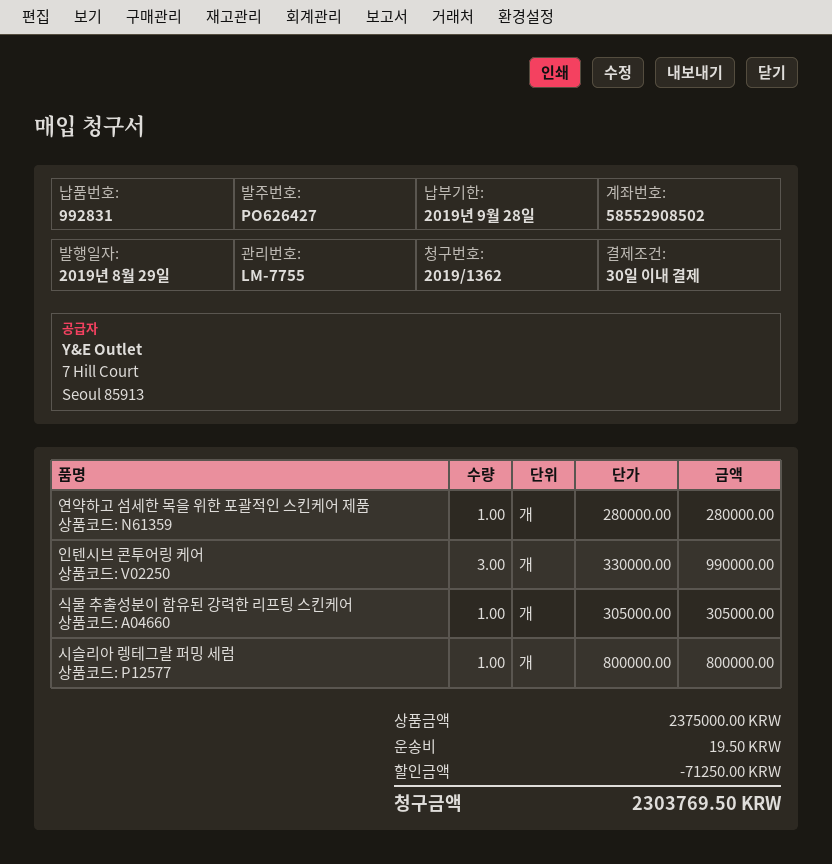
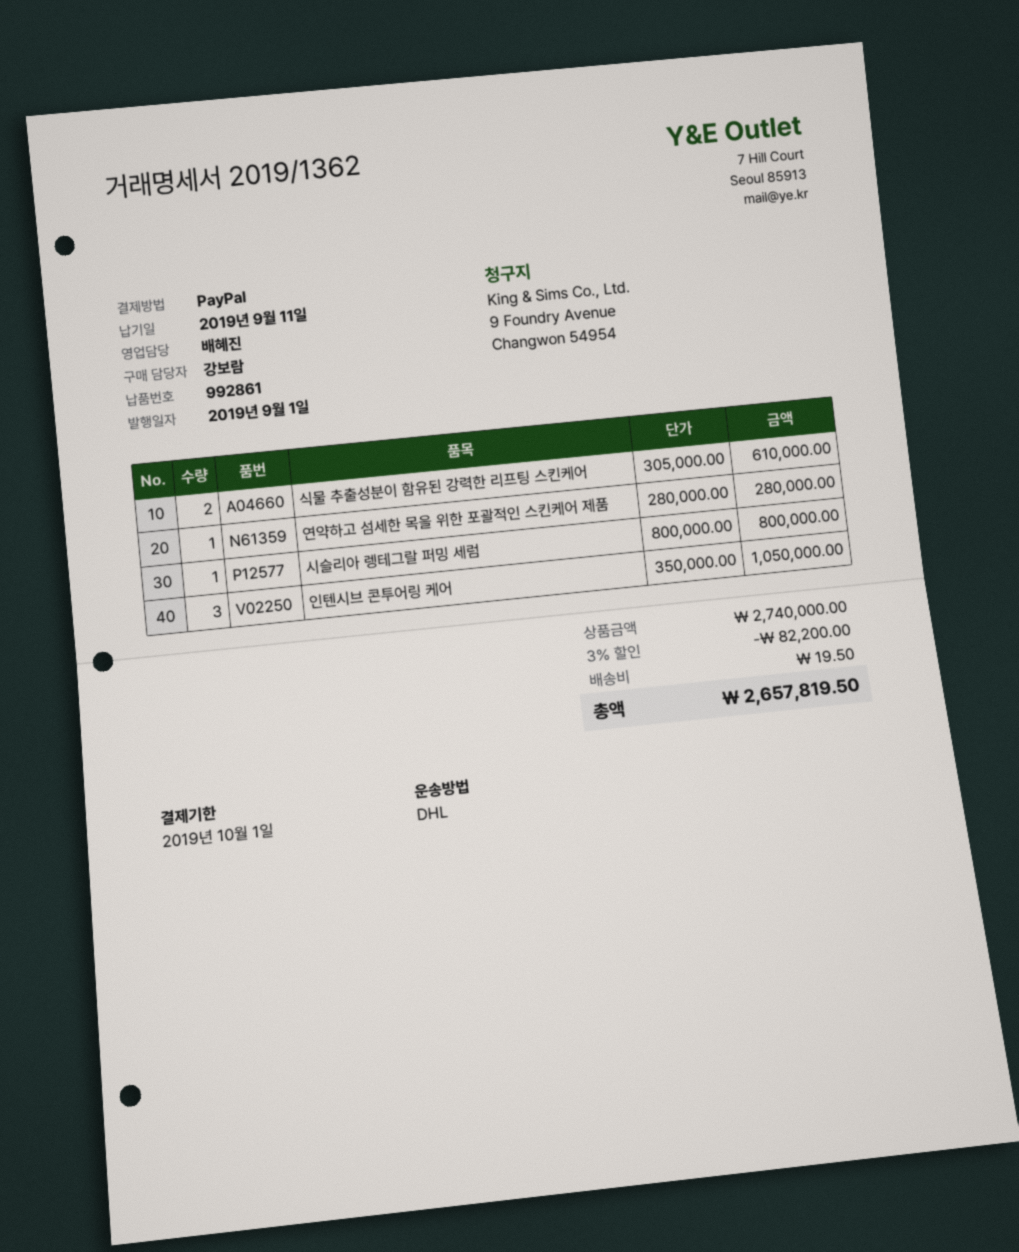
delivery note number: 992831 -> 992861
invoice date: 2019-08-29 -> 2019-09-01
due date: 2019-09-28 -> 2019-10-01
인텐시브 콘투어링 케어: 3 x 330000.00 = 990000.00 -> 3 x 350000.00 = 1050000.00
식물 추출성분이 함유된 강력한 리프팅 스킨케어: 1 x 305000.00 = 305000.00 -> 2 x 305000.00 = 610000.00
subtotal: 2375000.00 -> 2740000.00
discount: 71250.00 -> 82200.00
total: 2303769.50 -> 2657819.50

